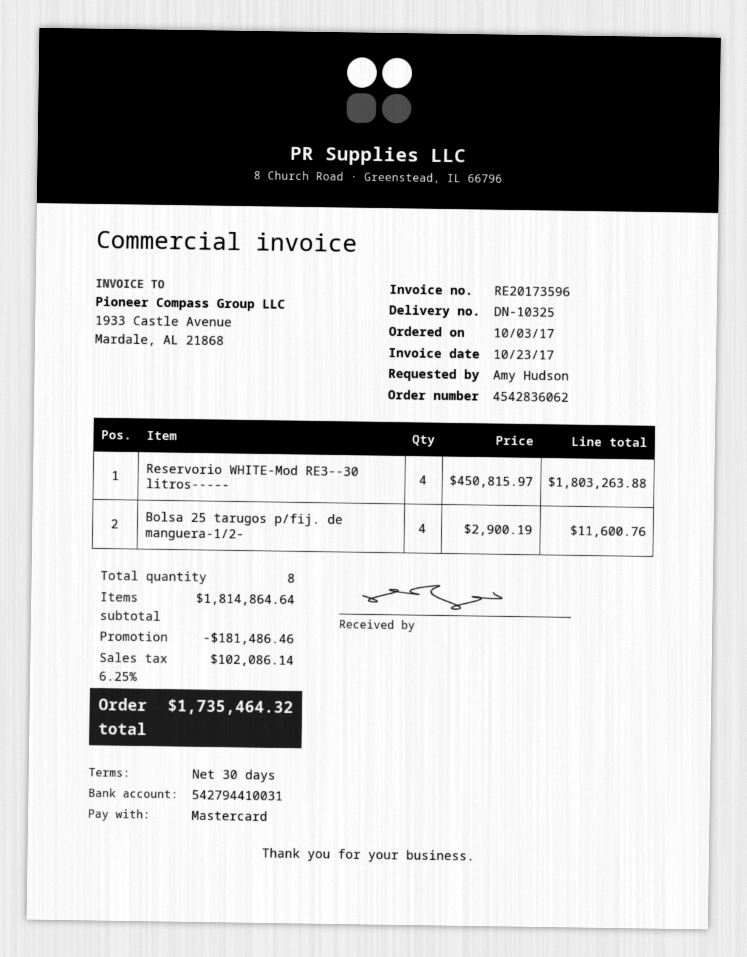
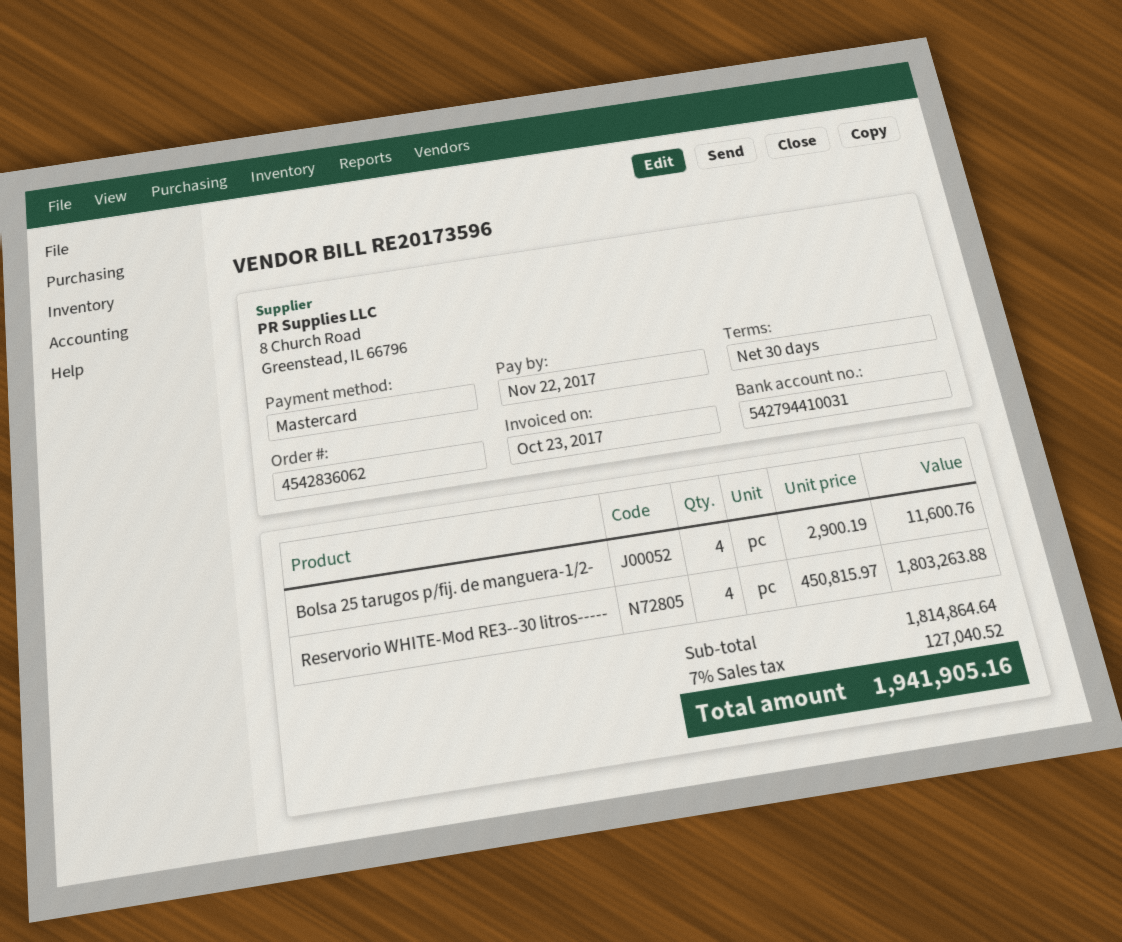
discount: 181486.46 -> none
tax: 6.25% = 102086.14 -> 7% = 127040.52
total: 1735464.32 -> 1941905.16

